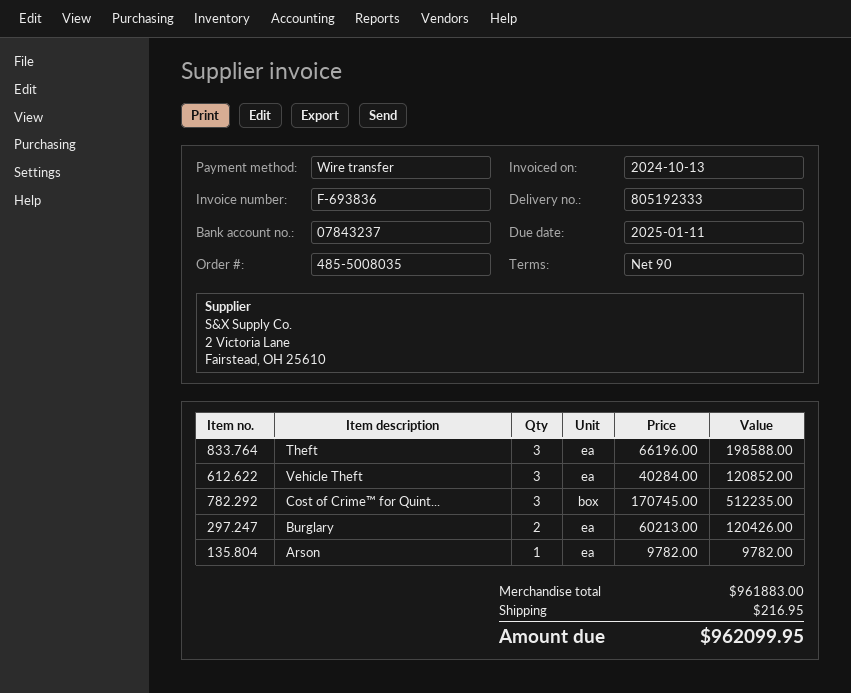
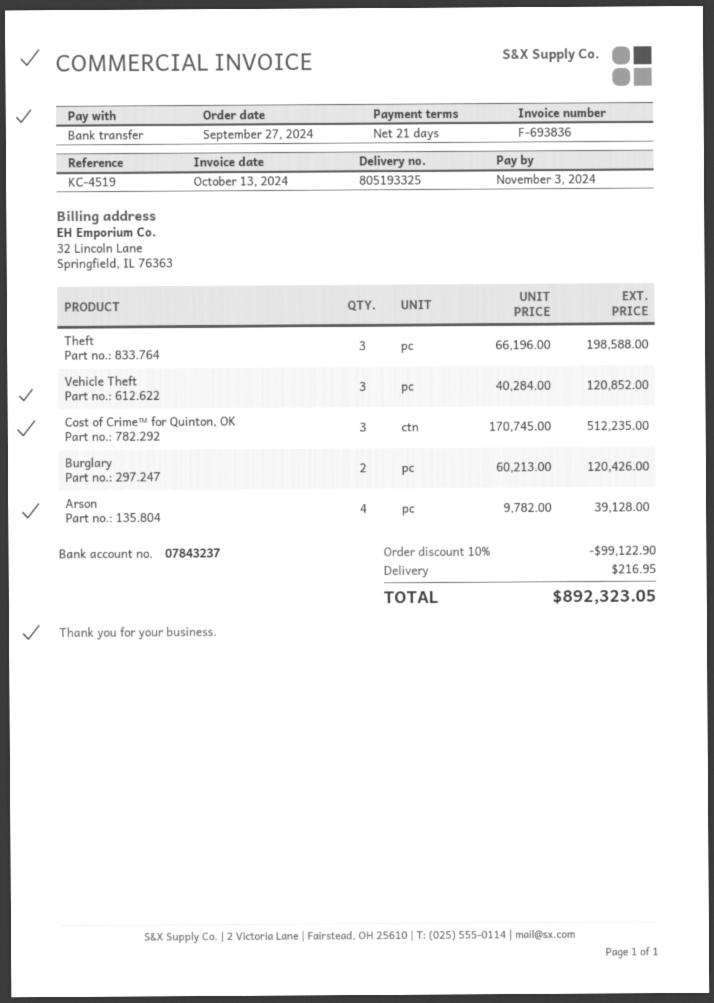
delivery note number: 805192333 -> 805193325
payment terms: 90 days -> 21 days
due date: 2025-01-11 -> 2024-11-03
Arson: 1 x 9782.00 = 9782.00 -> 4 x 9782.00 = 39128.00
discount: none -> 10% = 99122.90
total: 962099.95 -> 892323.05

